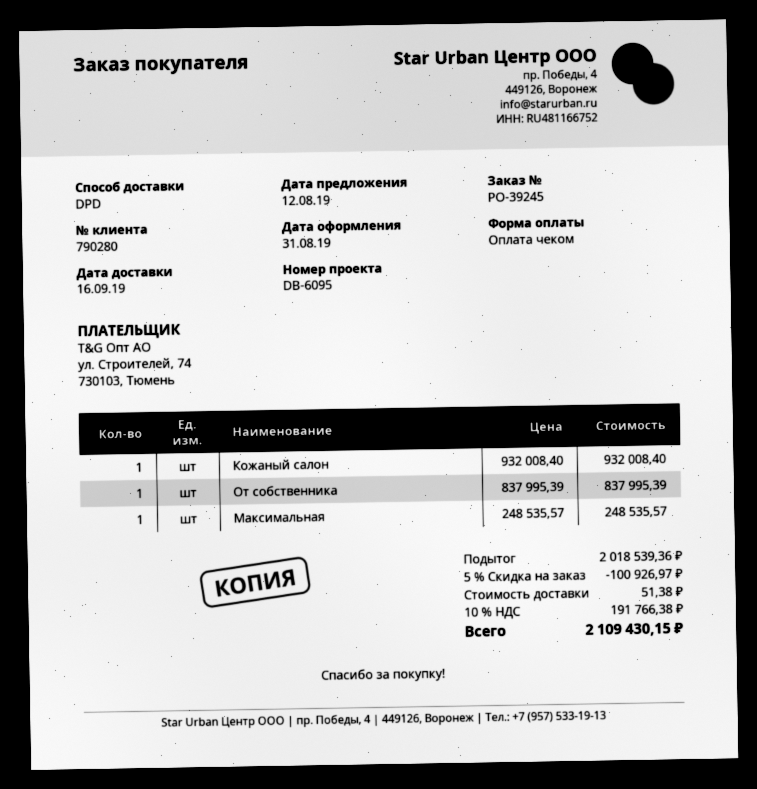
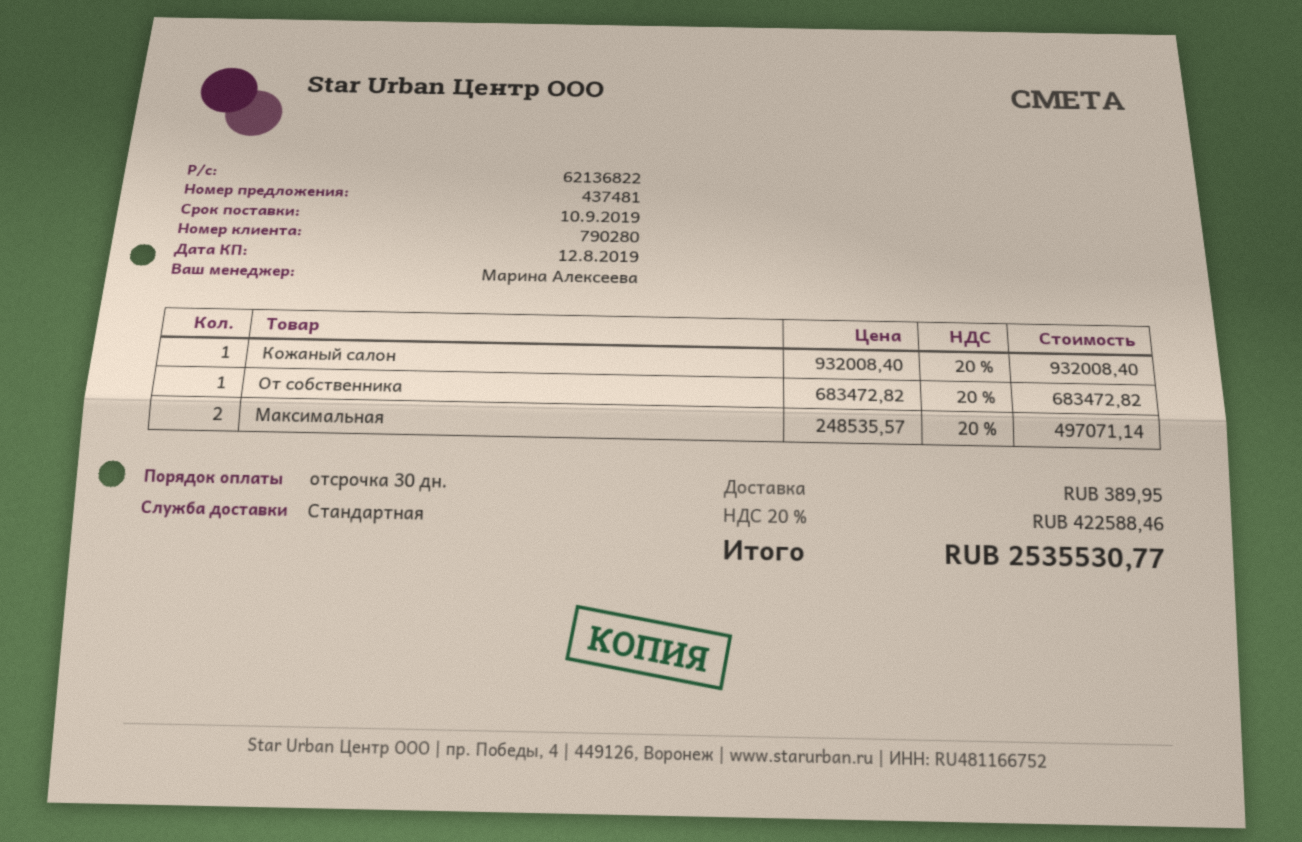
delivery date: 2019-09-16 -> 2019-09-10
shipping method: DPD -> standard
От собственника: 1 x 837995.39 = 837995.39 -> 1 x 683472.82 = 683472.82
Максимальная: 1 x 248535.57 = 248535.57 -> 2 x 248535.57 = 497071.14
discount: 5% = 100926.97 -> none
shipping: 51.38 -> 389.95
tax: 10% = 191766.38 -> 20% = 422588.46
total: 2109430.15 -> 2535530.77

